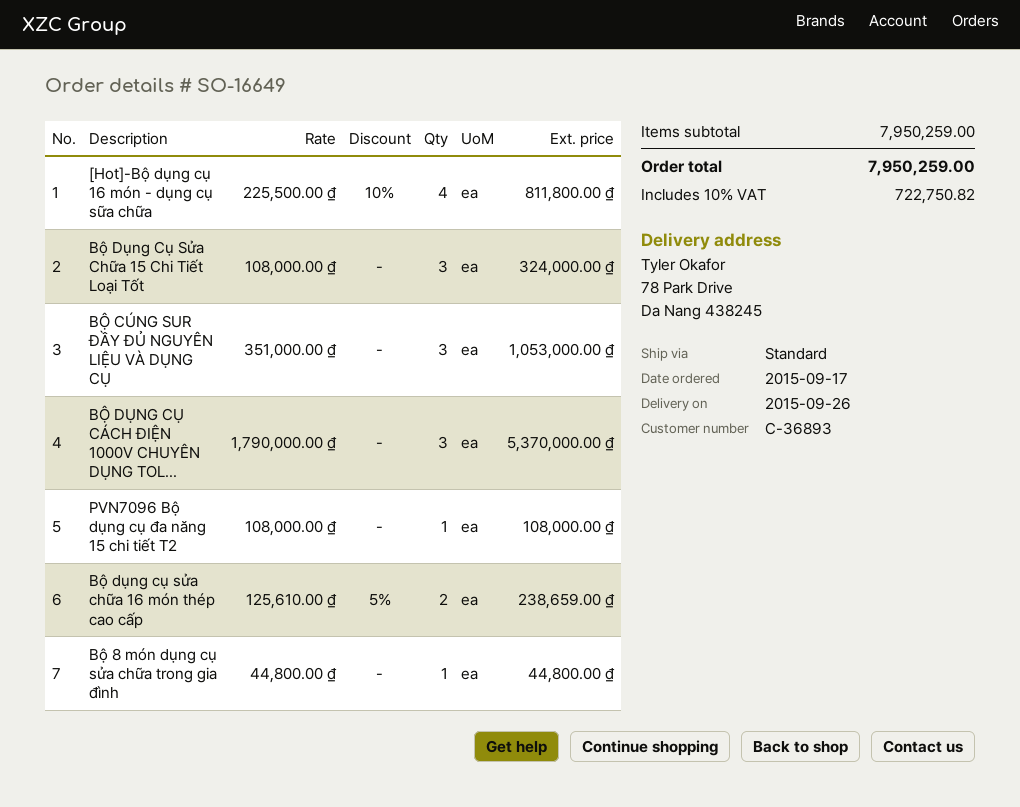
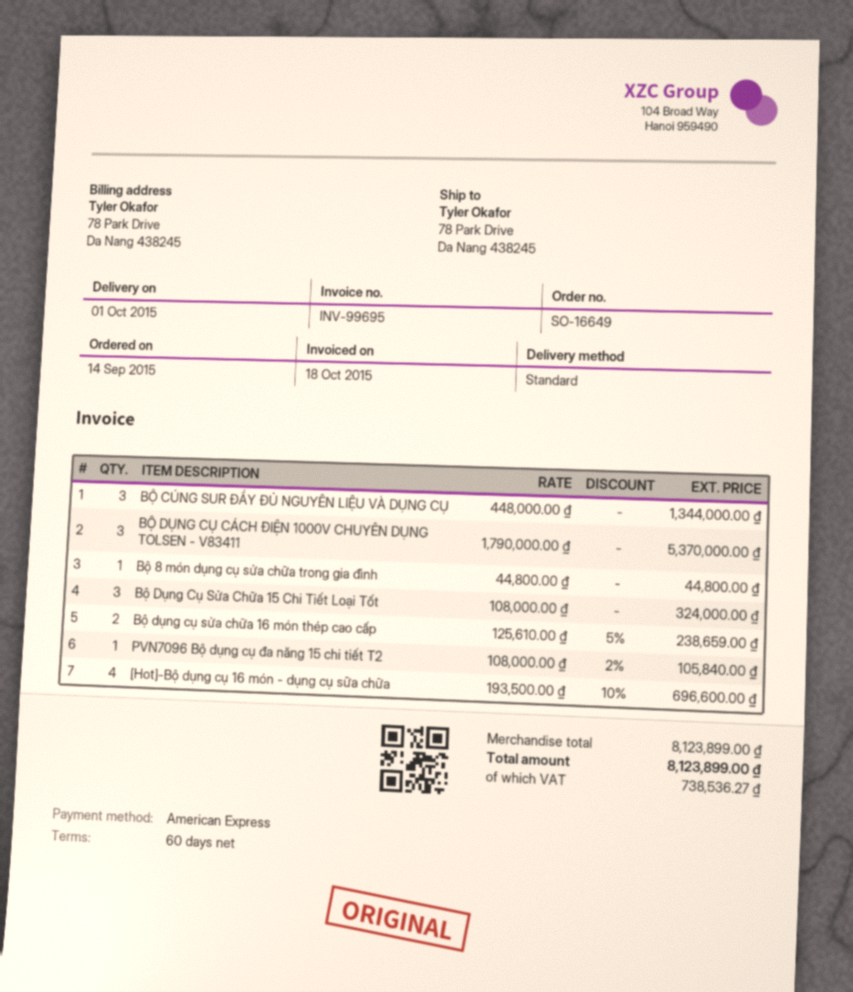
order date: 2015-09-17 -> 2015-09-14
delivery date: 2015-09-26 -> 2015-10-01
[Hot]-Bộ dụng cụ 16 món - dụng cụ sữa chữa: 4 x 225500.00 - 10% = 811800.00 -> 4 x 193500.00 - 10% = 696600.00
BỘ CÚNG SUR ĐẦY ĐỦ NGUYÊN LIỆU VÀ DỤNG CỤ: 3 x 351000.00 = 1053000.00 -> 3 x 448000.00 = 1344000.00
PVN7096 Bộ dụng cụ đa năng 15 chi tiết T2: 1 x 108000.00 = 108000.00 -> 1 x 108000.00 - 2% = 105840.00
subtotal: 7950259.00 -> 8123899.00
tax: 722750.82 -> 738536.27
total: 7950259.00 -> 8123899.00

